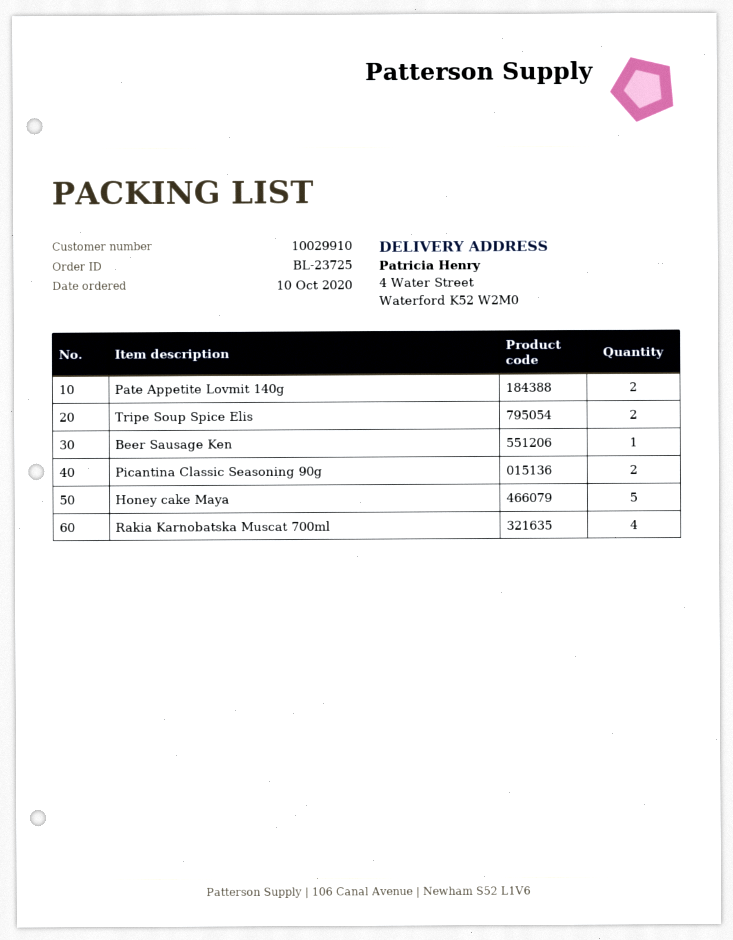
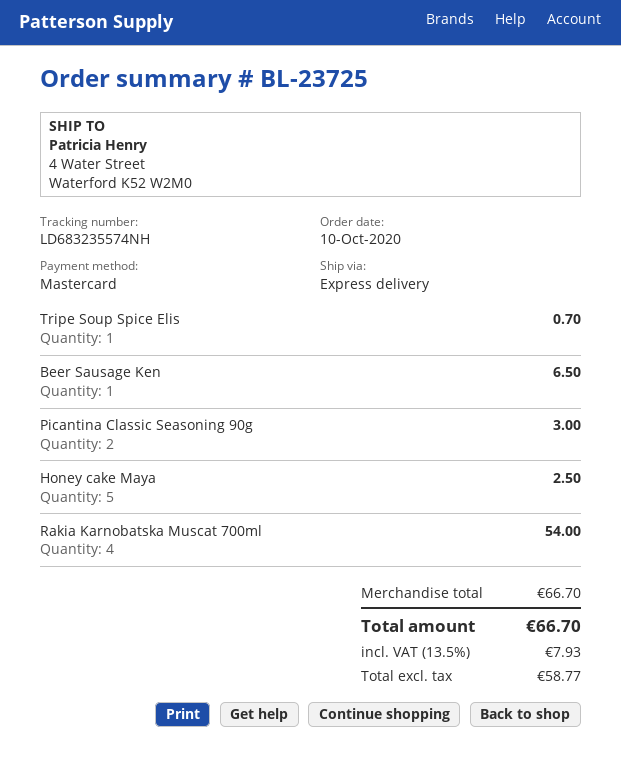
Pate Appetite Lovmit 140g: 2 -> none
Tripe Soup Spice Elis: 2 -> 1

